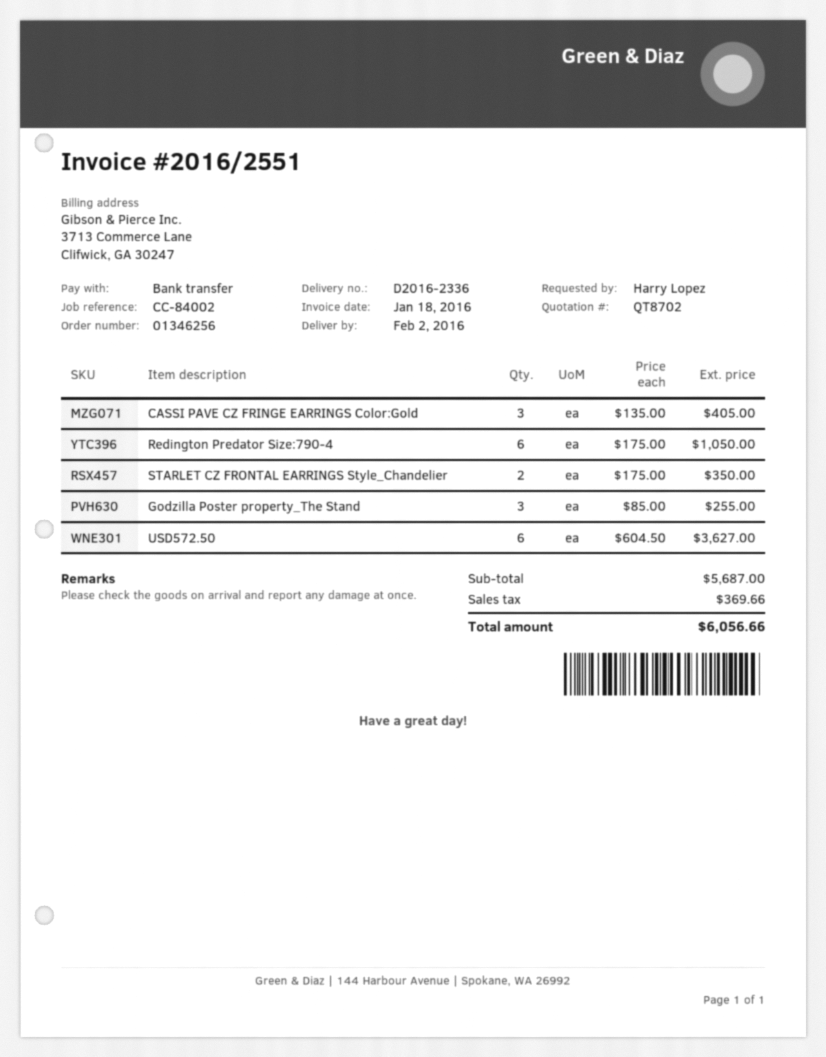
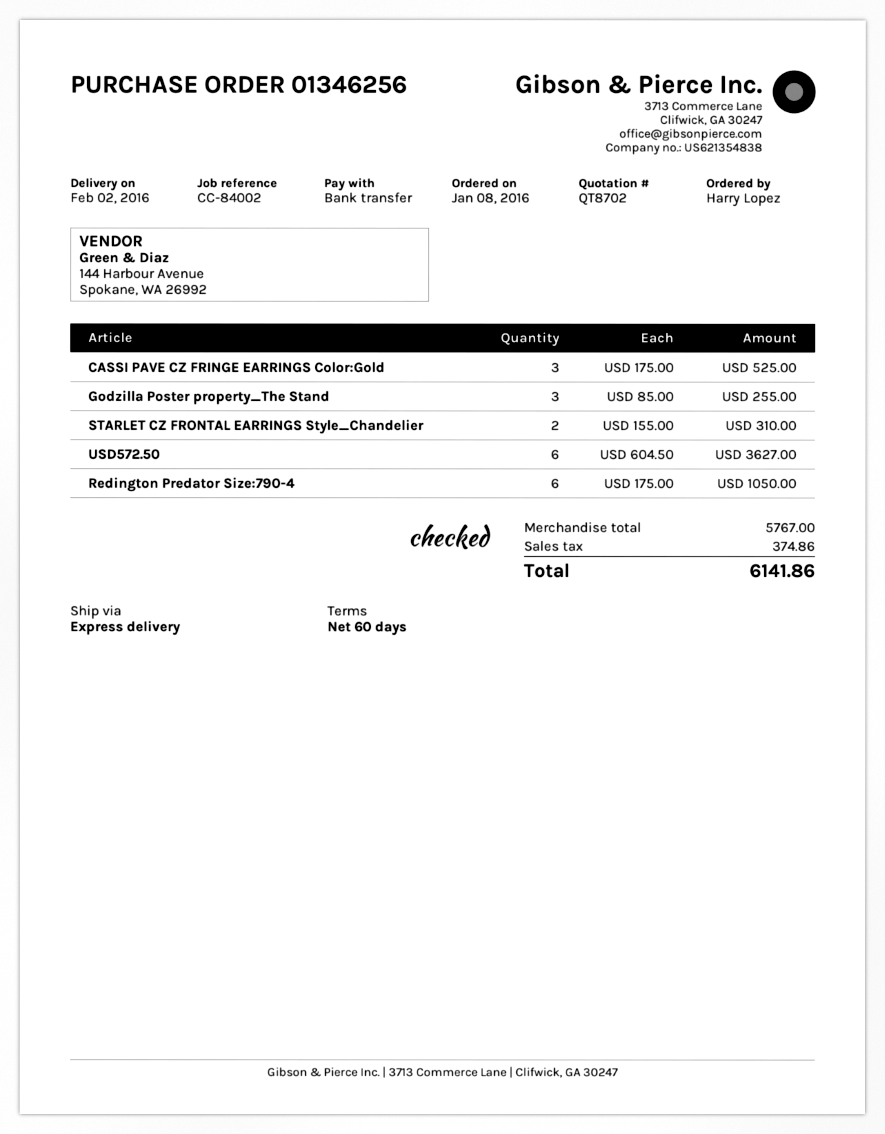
CASSI PAVE CZ FRINGE EARRINGS Color:Gold: 3 x 135.00 = 405.00 -> 3 x 175.00 = 525.00
STARLET CZ FRONTAL EARRINGS Style_Chandelier: 2 x 175.00 = 350.00 -> 2 x 155.00 = 310.00
subtotal: 5687.00 -> 5767.00
tax: 369.66 -> 374.86
total: 6056.66 -> 6141.86

